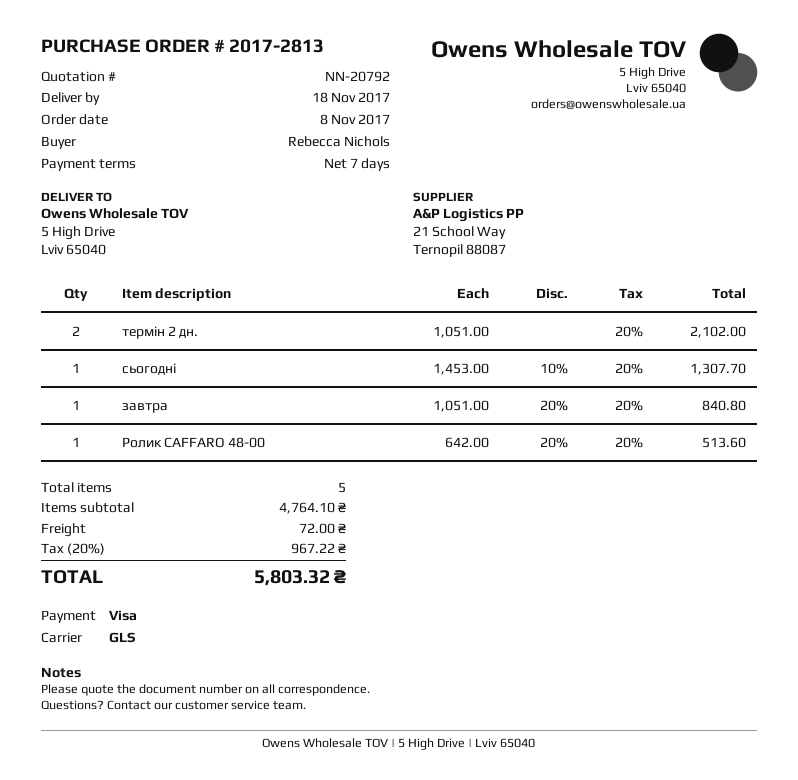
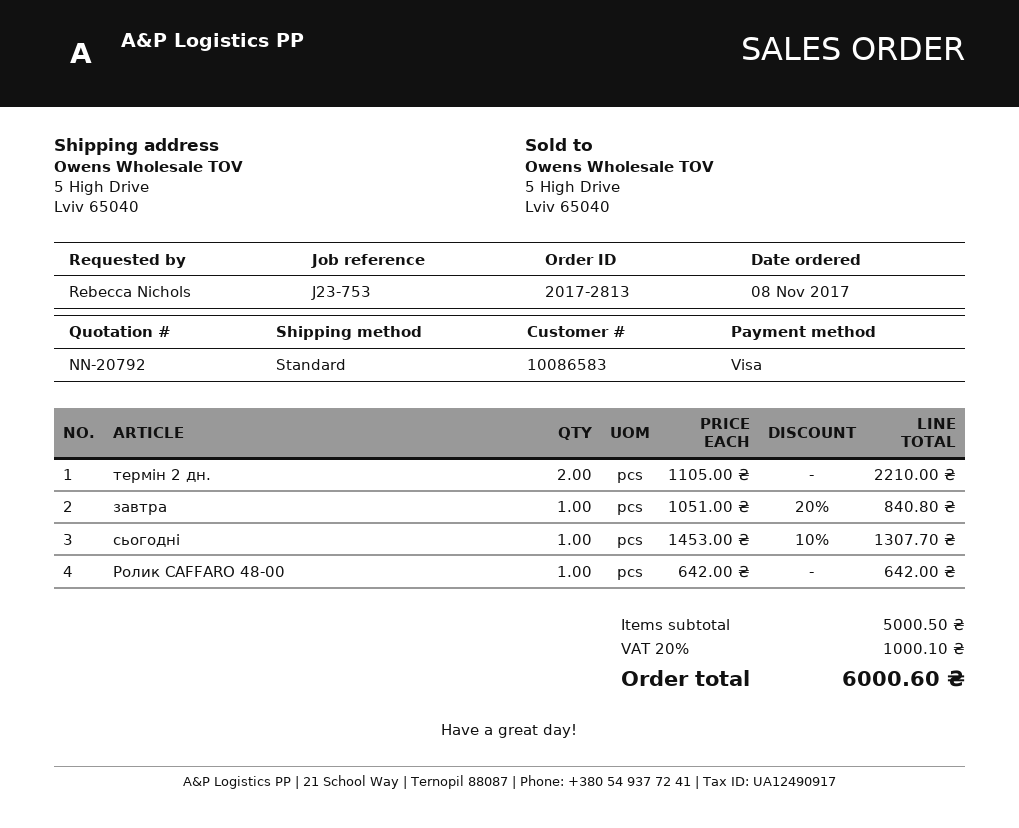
shipping method: GLS -> standard
термін 2 дн.: 2 x 1051.00 = 2102.00 -> 2 x 1105.00 = 2210.00
Ролик CAFFARO 48-00: 1 x 642.00 - 20% = 513.60 -> 1 x 642.00 = 642.00
subtotal: 4764.10 -> 5000.50
shipping: 72.00 -> none
tax: 20% = 967.22 -> 20% = 1000.10
total: 5803.32 -> 6000.60

